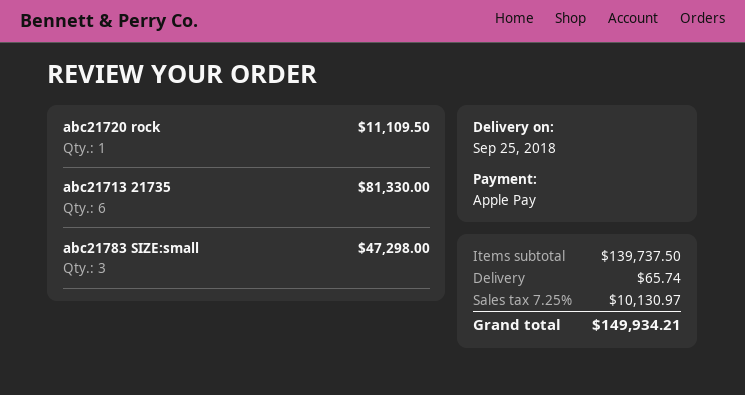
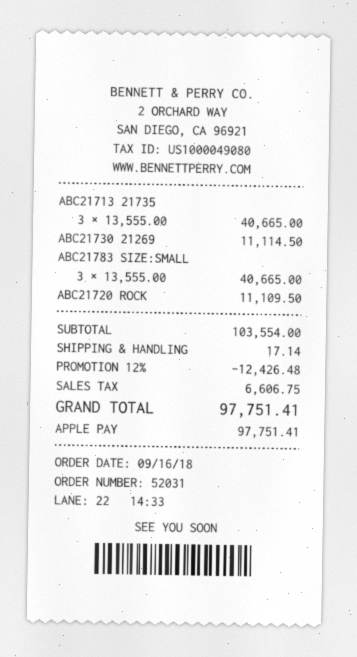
abc21713 21735: 6 for 81330.00 -> 3 for 40665.00
abc21783 SIZE:small: 3 for 47298.00 -> 3 for 40665.00
ABC21730 21269: none -> 1 for 11114.50
subtotal: 139737.50 -> 103554.00
discount: none -> 12% = 12426.48
shipping: 65.74 -> 17.14
tax: 10130.97 -> 6606.75
total: 149934.21 -> 97751.41

